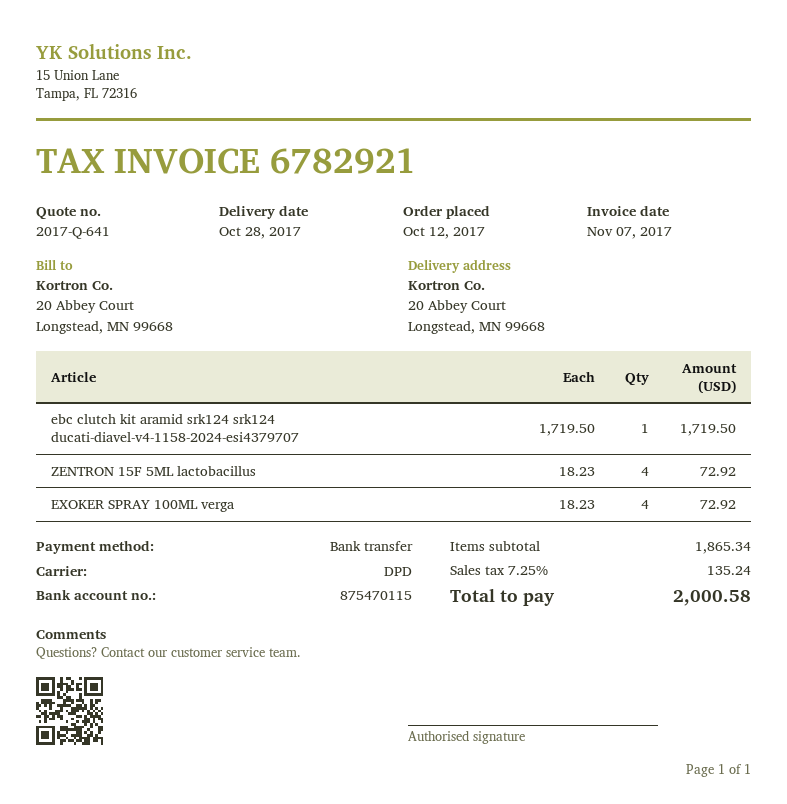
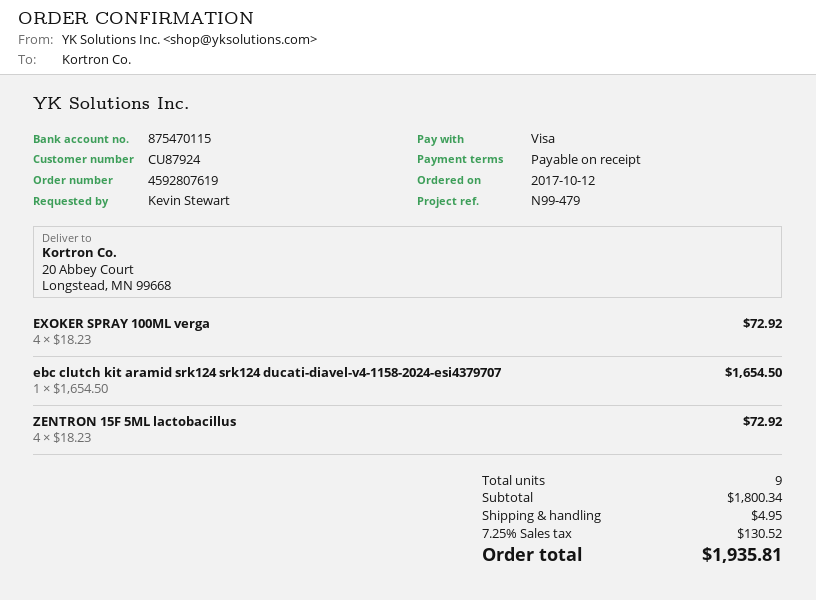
payment method: bank transfer -> Visa
ebc clutch kit aramid srk124 srk124 ducati-diavel-v4-1158-2024-esi4379707: 1 x 1719.50 = 1719.50 -> 1 x 1654.50 = 1654.50
subtotal: 1865.34 -> 1800.34
shipping: none -> 4.95
tax: 7.25% = 135.24 -> 7.25% = 130.52
total: 2000.58 -> 1935.81

